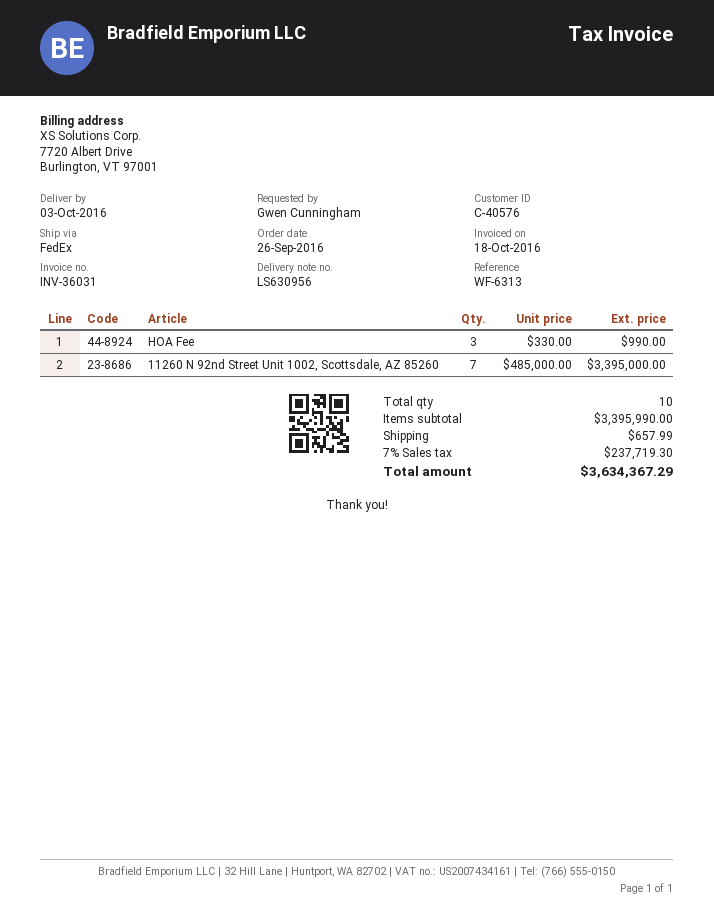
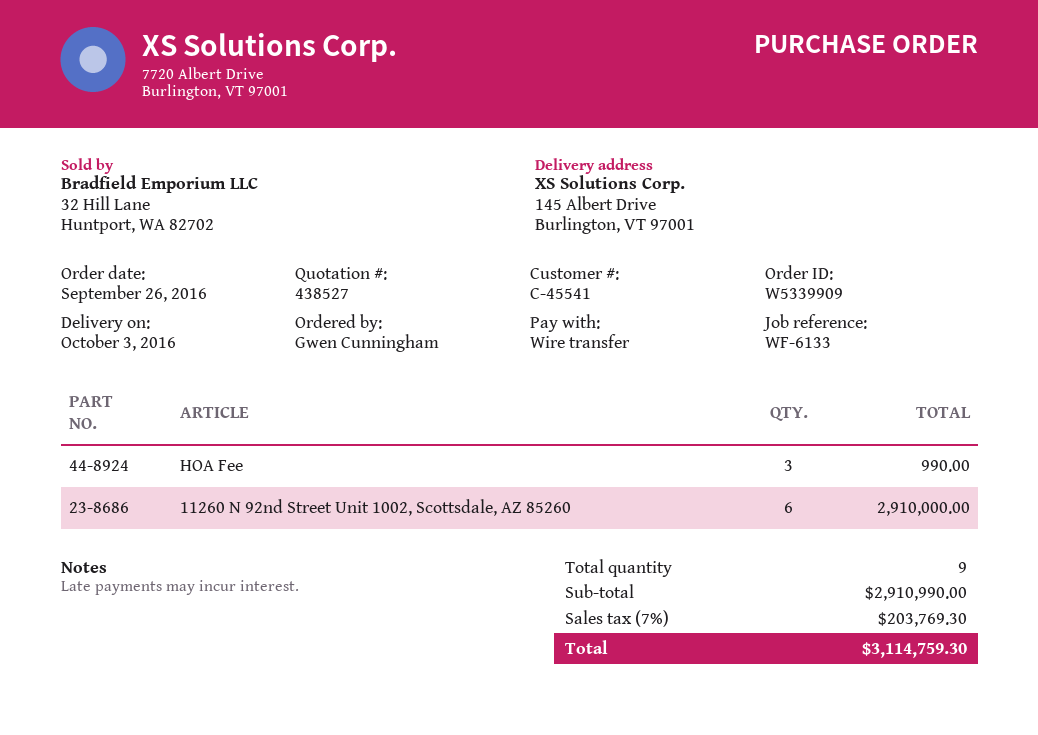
customer number: C-40576 -> C-45541
reference: WF-6313 -> WF-6133
11260 N 92nd Street Unit 1002, Scottsdale, AZ 85260: 7 for 3395000.00 -> 6 for 2910000.00
total quantity: 10 -> 9
subtotal: 3395990.00 -> 2910990.00
shipping: 657.99 -> none
tax: 7% = 237719.30 -> 7% = 203769.30
total: 3634367.29 -> 3114759.30

